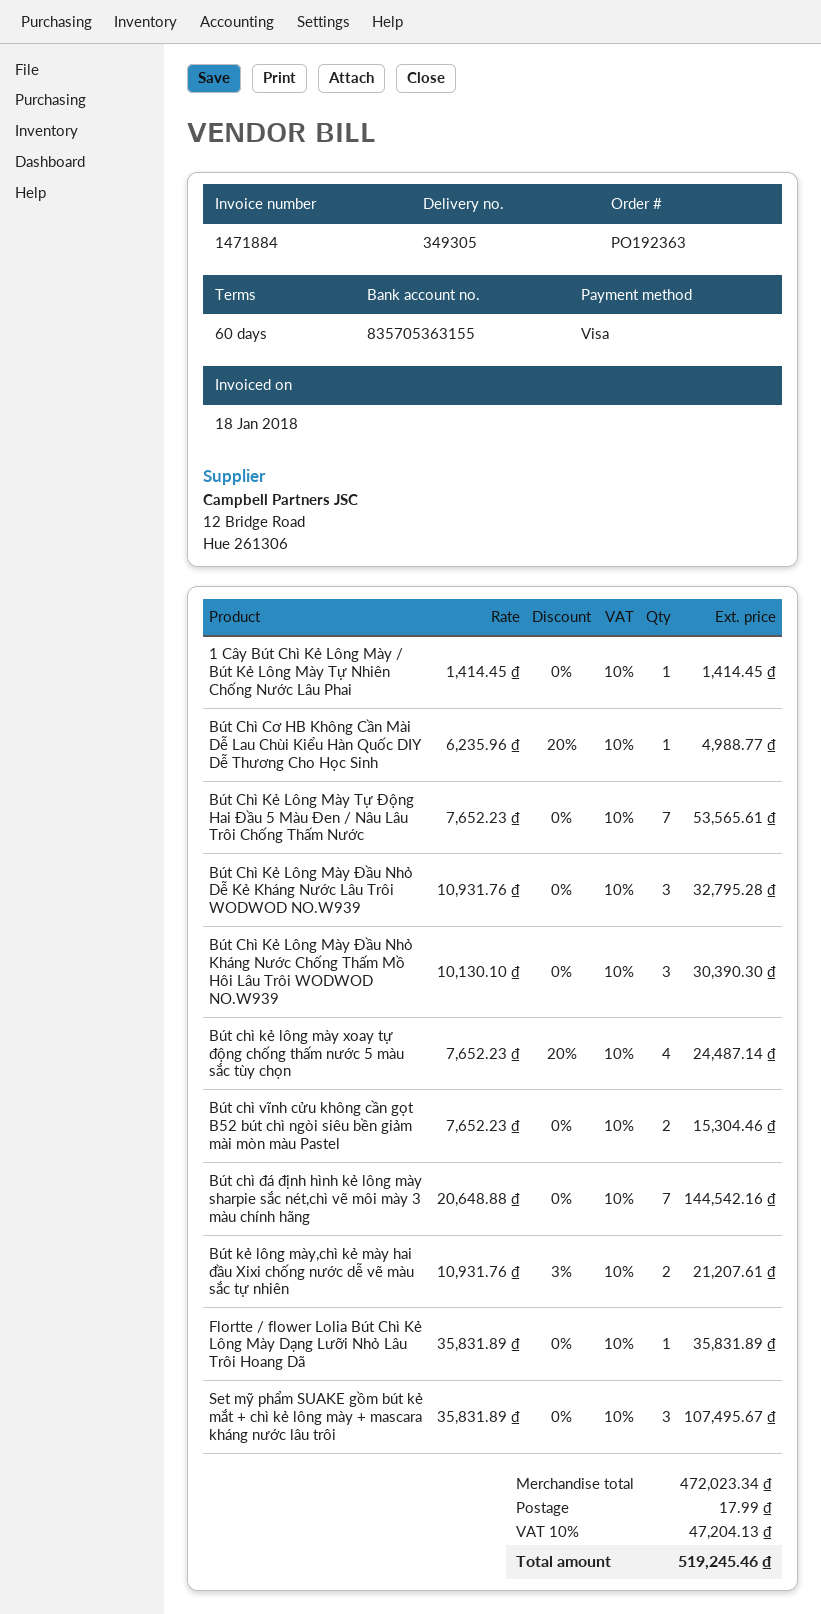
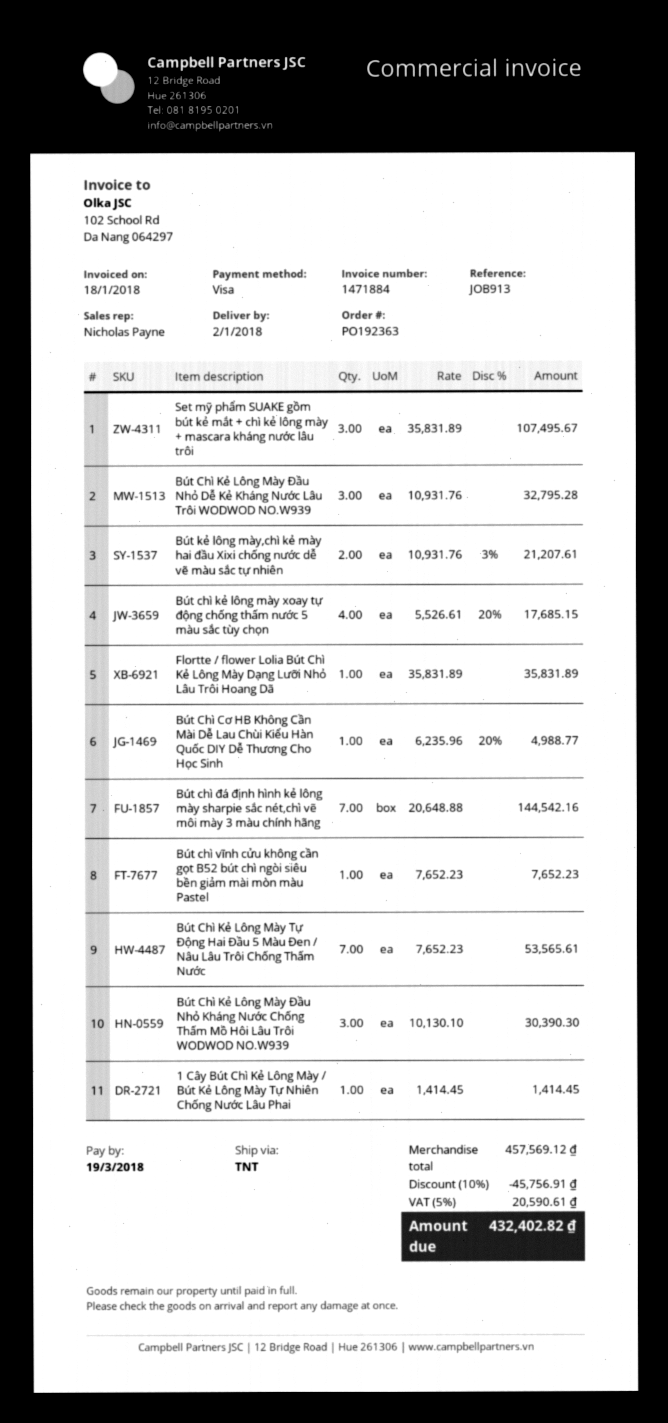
Bút chì kẻ lông mày xoay tự động chống thấm nước 5 màu sắc tùy chọn: 4 x 7652.23 - 20% = 24487.14 -> 4 x 5526.61 - 20% = 17685.15
Bút chì vĩnh cửu không cần gọt B52 bút chì ngòi siêu bền giảm mài mòn màu Pastel: 2 x 7652.23 = 15304.46 -> 1 x 7652.23 = 7652.23
subtotal: 472023.34 -> 457569.12
discount: none -> 10% = 45756.91
shipping: 17.99 -> none
tax: 10% = 47204.13 -> 5% = 20590.61
total: 519245.46 -> 432402.82

